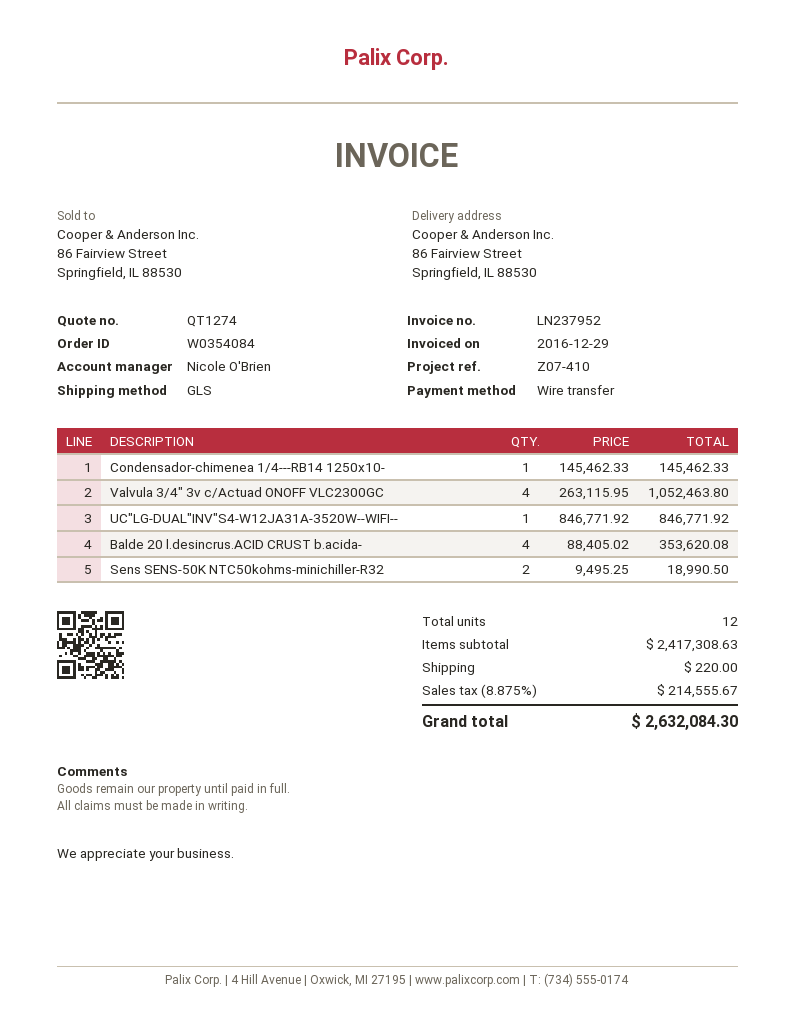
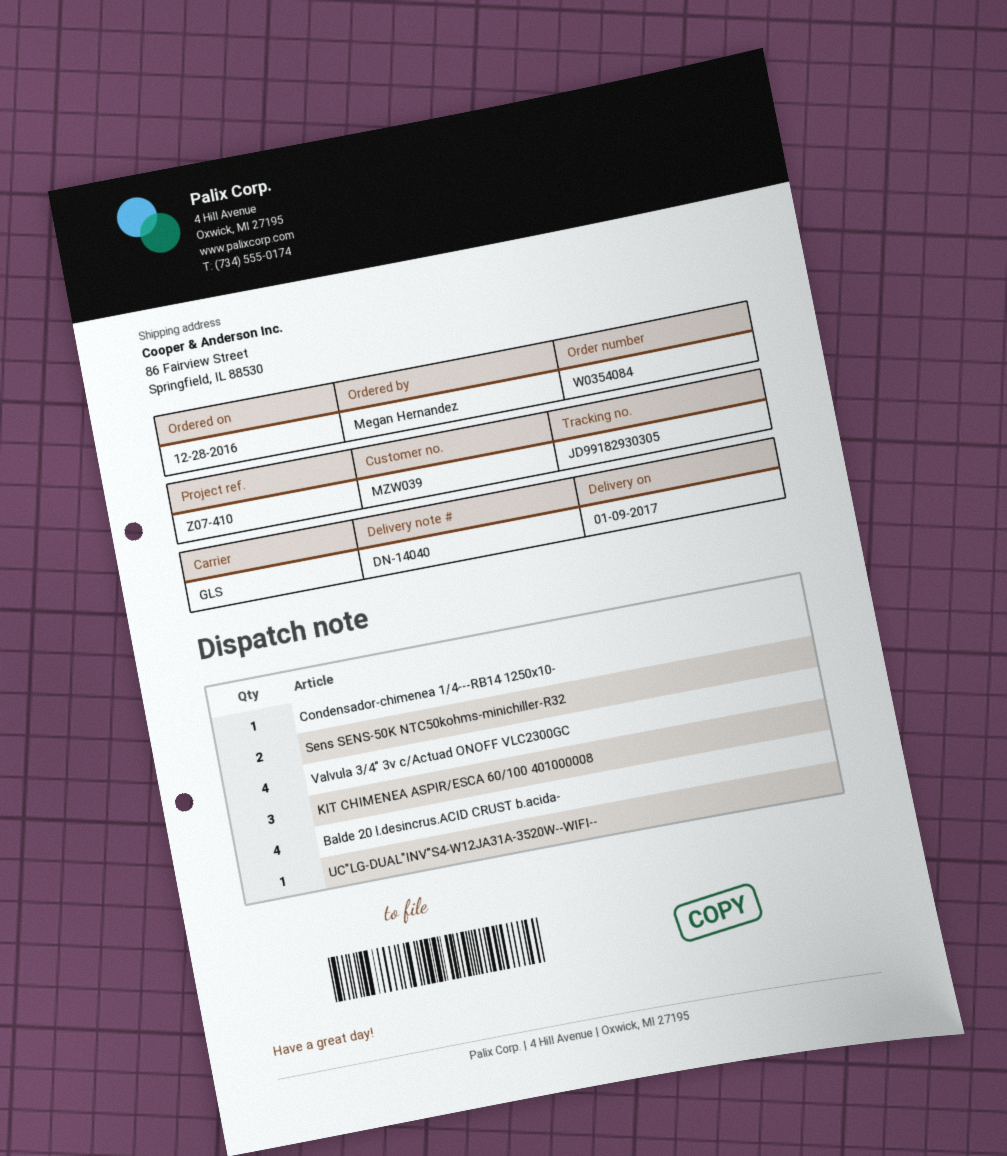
KIT CHIMENEA ASPIR/ESCA 60/100 401000008: none -> 3

